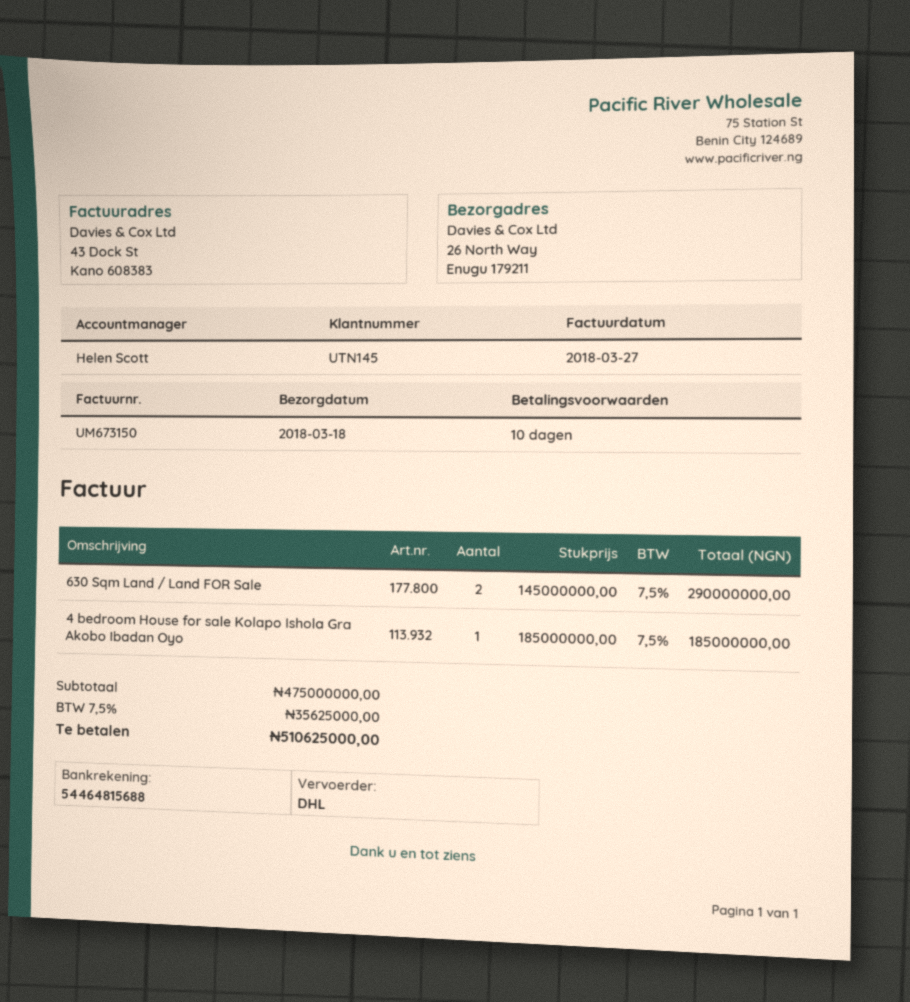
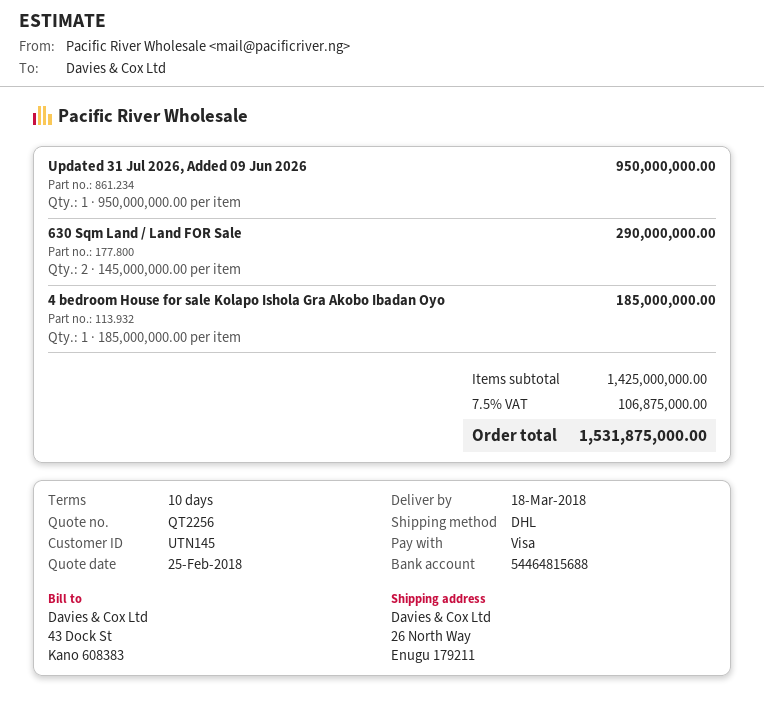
Updated 31 Jul 2026, Added 09 Jun 2026: none -> 1 x 950000000.00 = 950000000.00
subtotal: 475000000.00 -> 1425000000.00
tax: 7.5% = 35625000.00 -> 7.5% = 106875000.00
total: 510625000.00 -> 1531875000.00

